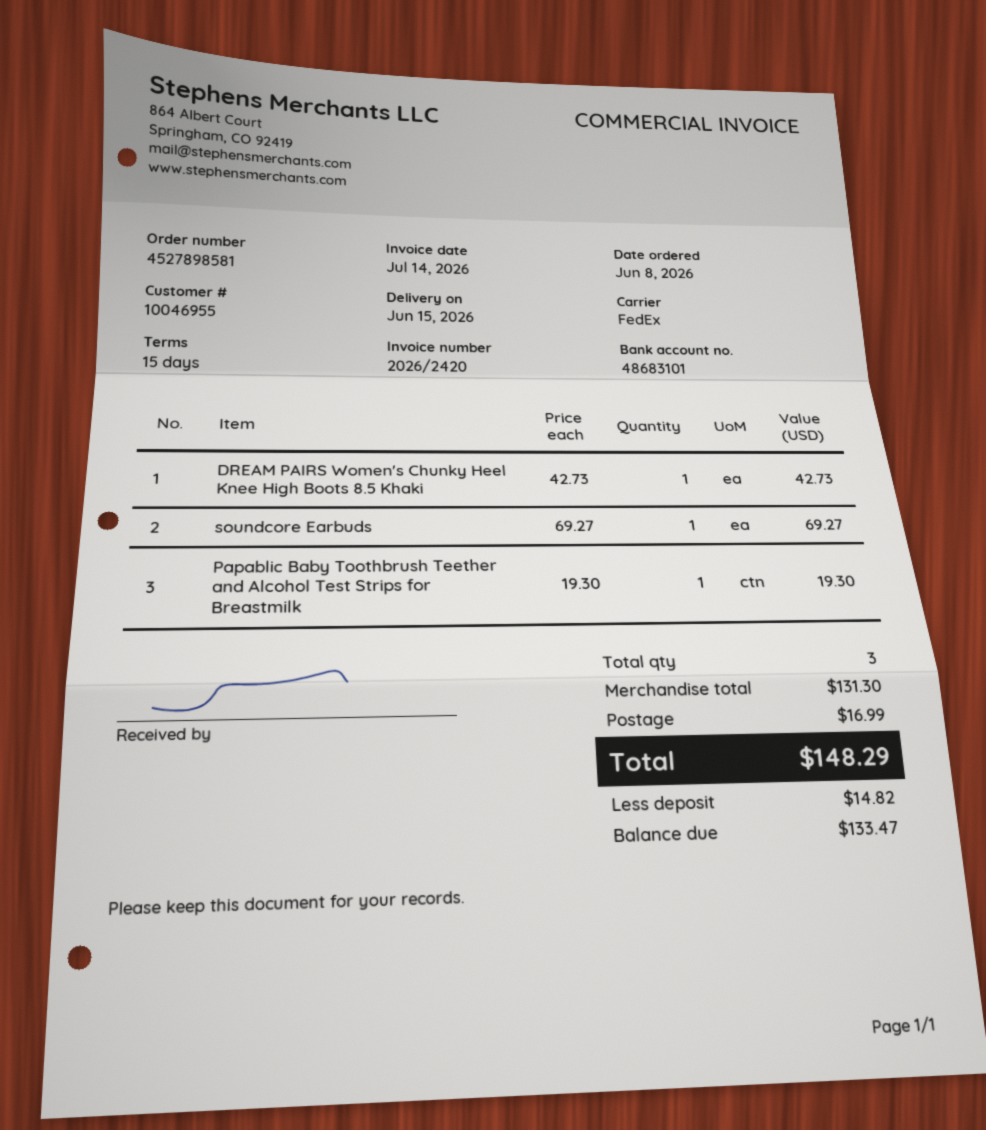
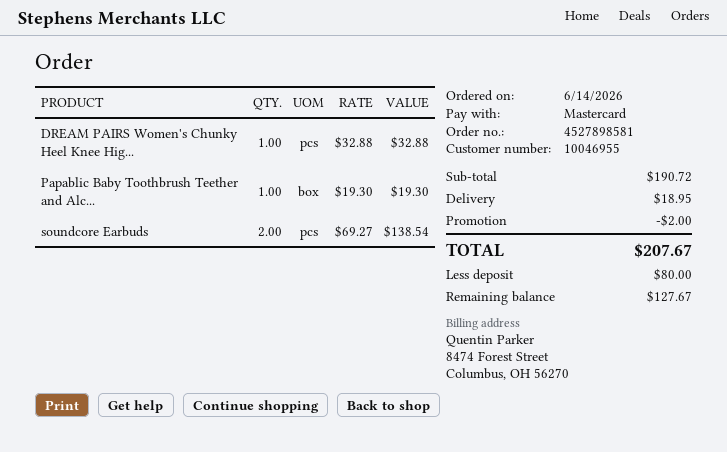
order date: 2026-06-08 -> 2026-06-14
DREAM PAIRS Women's Chunky Heel Knee High Boots 8.5 Khaki: 1 x 42.73 = 42.73 -> 1 x 32.88 = 32.88
soundcore Earbuds: 1 x 69.27 = 69.27 -> 2 x 69.27 = 138.54
subtotal: 131.30 -> 190.72
discount: none -> 2.00
shipping: 16.99 -> 18.95
total: 148.29 -> 207.67
deposit: 14.82 -> 80.00
balance: 133.47 -> 127.67

